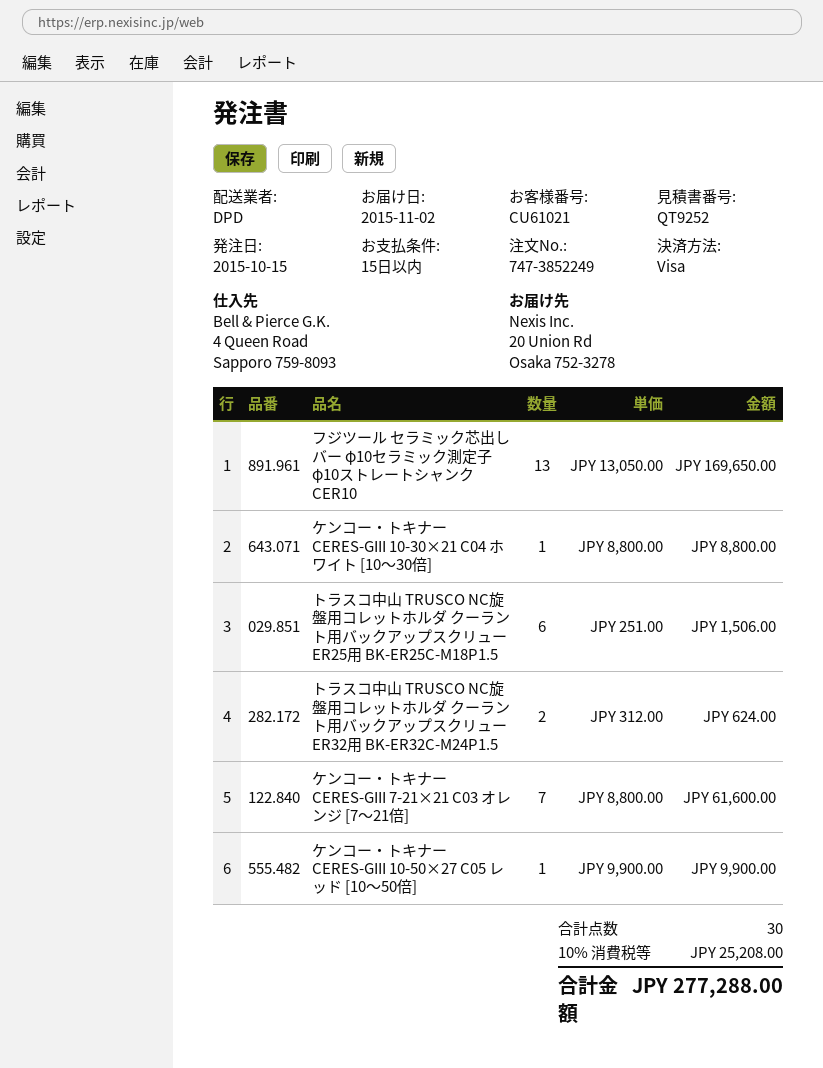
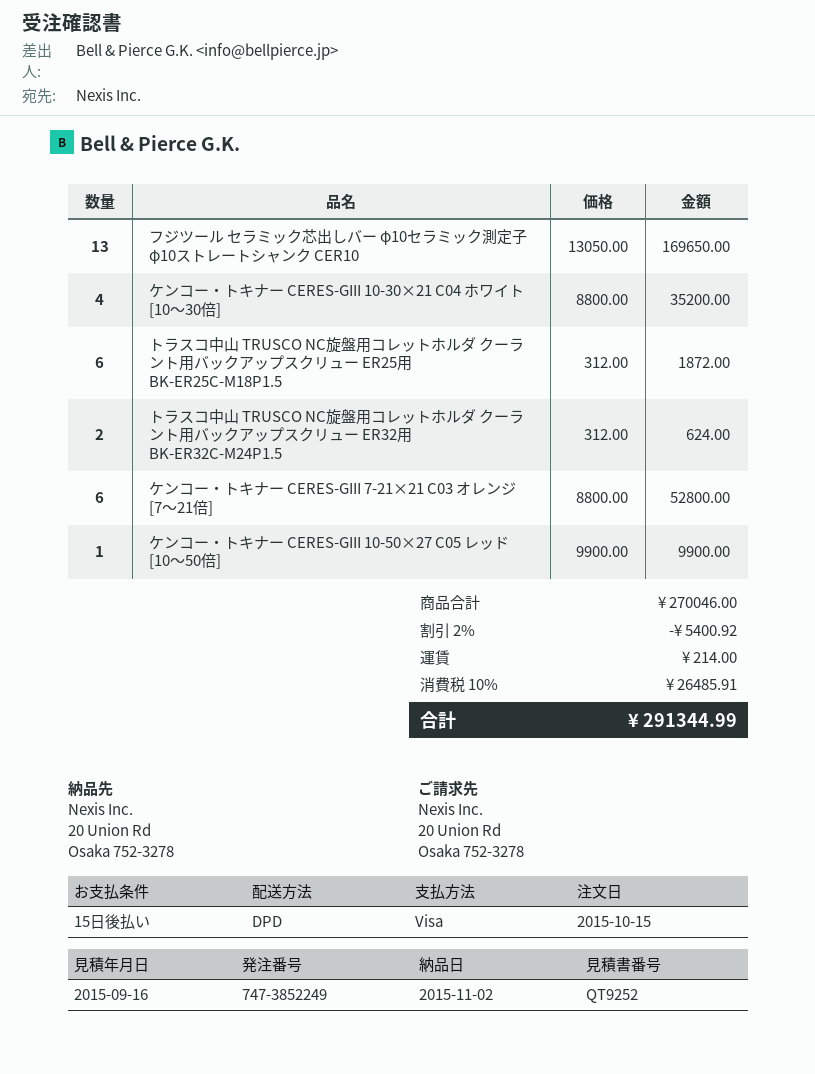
ケンコー・トキナー CERES-GIII 10-30×21 C04 ホワイト [10〜30倍]: 1 x 8800.00 = 8800.00 -> 4 x 8800.00 = 35200.00
トラスコ中山 TRUSCO NC旋盤用コレットホルダ クーラント用バックアップスクリュー ER25用 BK-ER25C-M18P1.5: 6 x 251.00 = 1506.00 -> 6 x 312.00 = 1872.00
ケンコー・トキナー CERES-GIII 7-21×21 C03 オレンジ [7〜21倍]: 7 x 8800.00 = 61600.00 -> 6 x 8800.00 = 52800.00
discount: none -> 2% = 5400.92
shipping: none -> 214.00
tax: 10% = 25208.00 -> 10% = 26485.91
total: 277288.00 -> 291344.99

